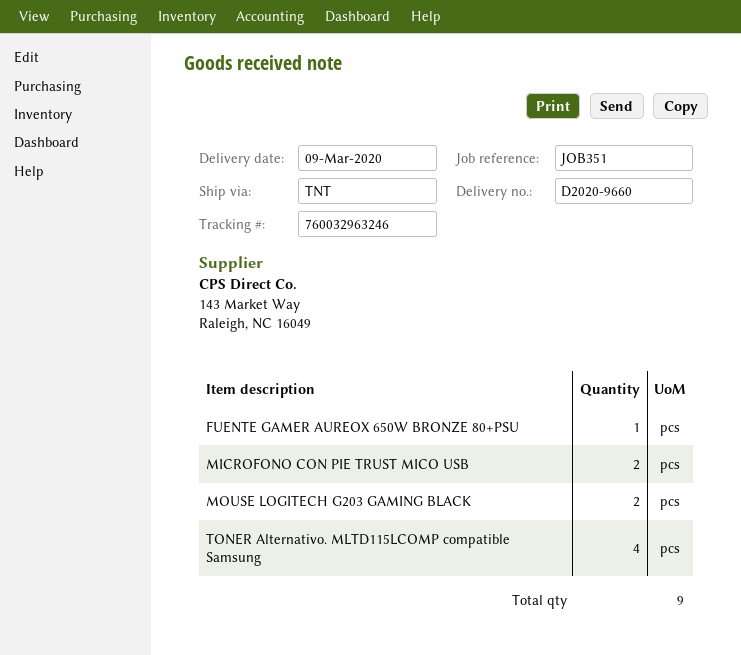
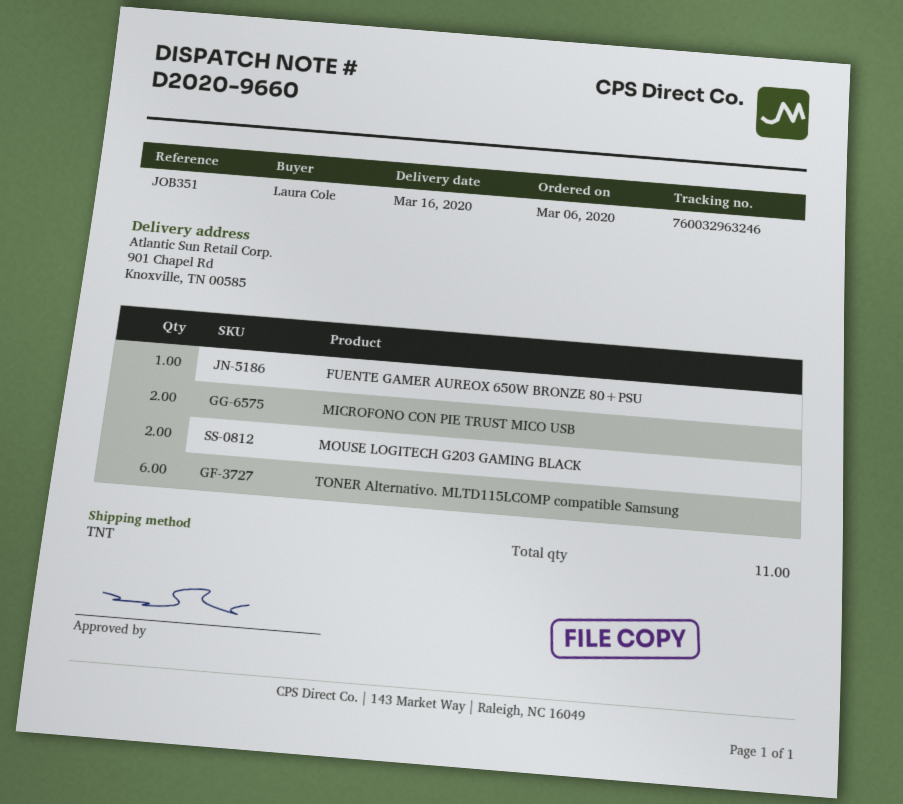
delivery date: 2020-03-09 -> 2020-03-16
TONER Alternativo. MLTD115LCOMP compatible Samsung: 4 -> 6
total quantity: 9 -> 11

